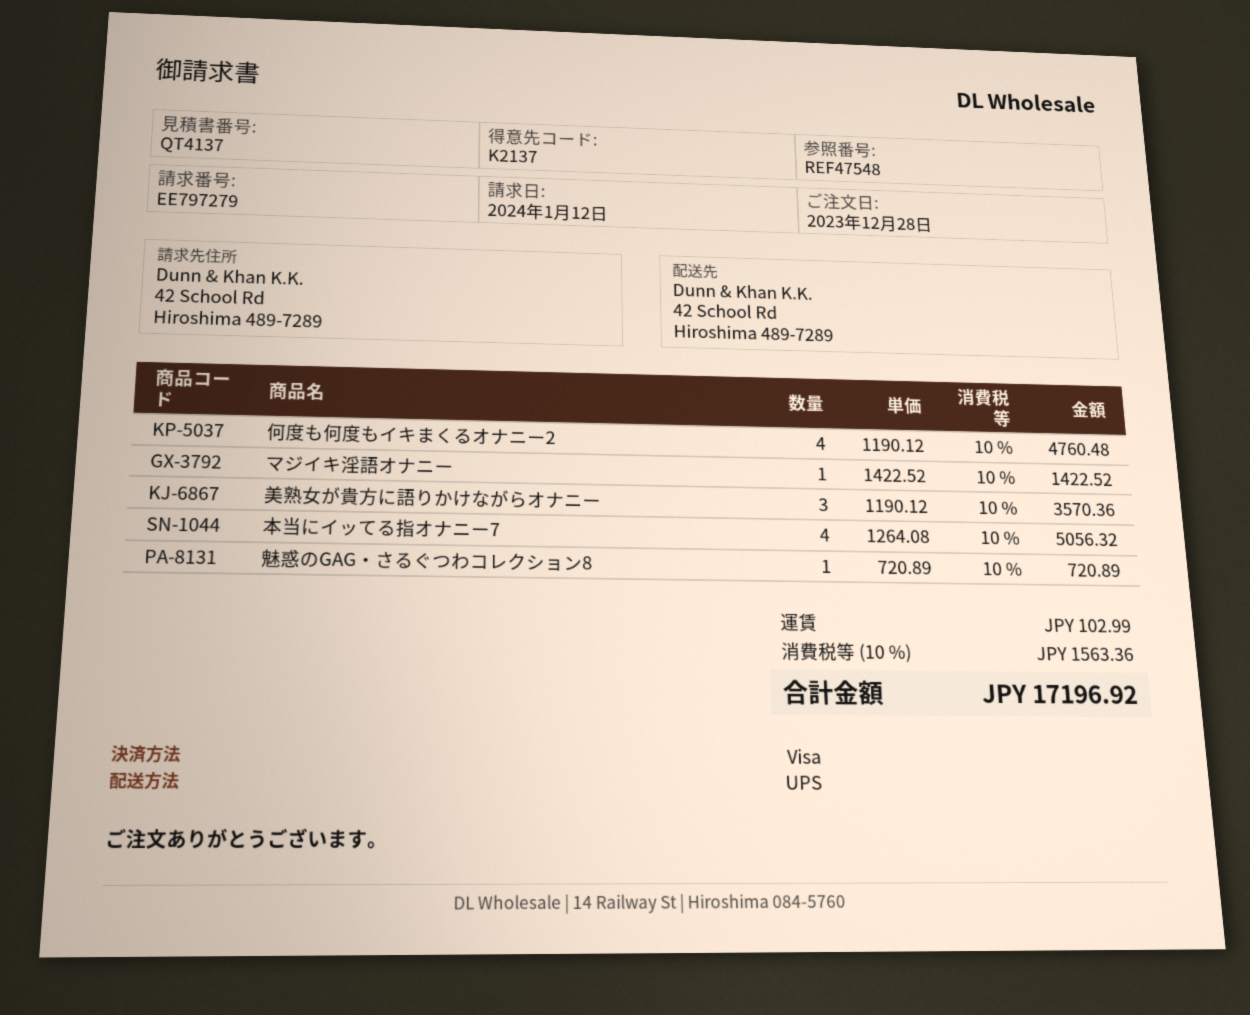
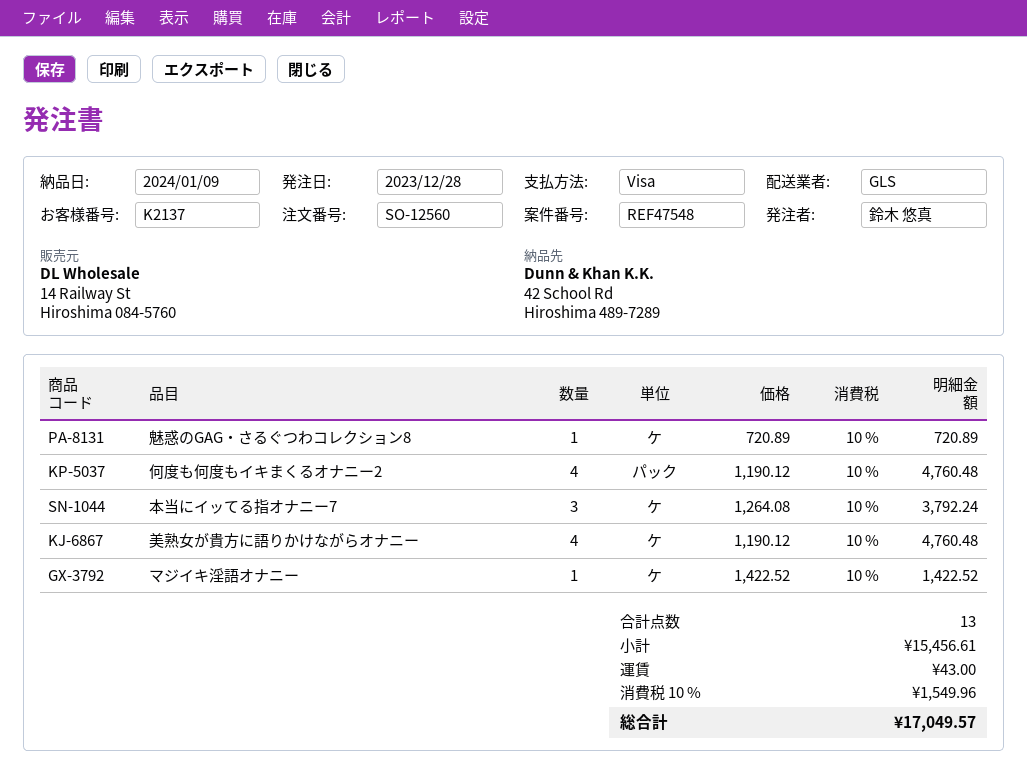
shipping method: UPS -> GLS
美熟女が貴方に語りかけながらオナニー: 3 x 1190.12 = 3570.36 -> 4 x 1190.12 = 4760.48
本当にイッてる指オナニー7: 4 x 1264.08 = 5056.32 -> 3 x 1264.08 = 3792.24
shipping: 102.99 -> 43.00
tax: 10% = 1563.36 -> 10% = 1549.96
total: 17196.92 -> 17049.57

